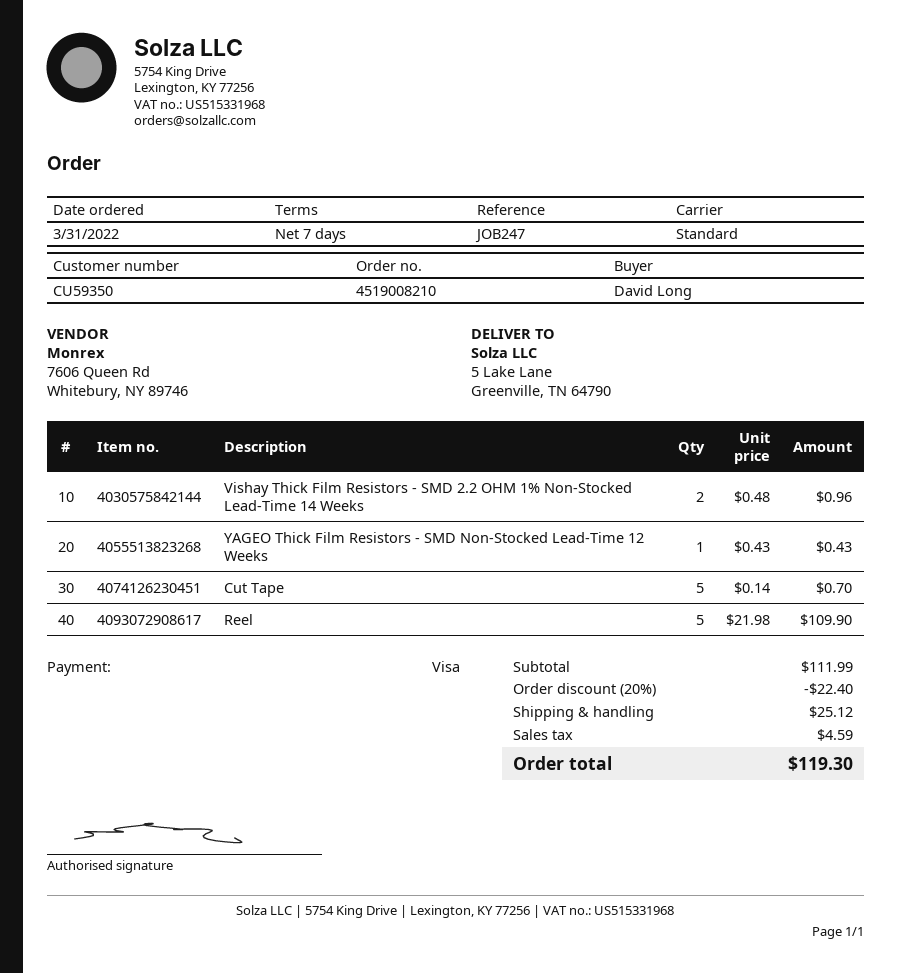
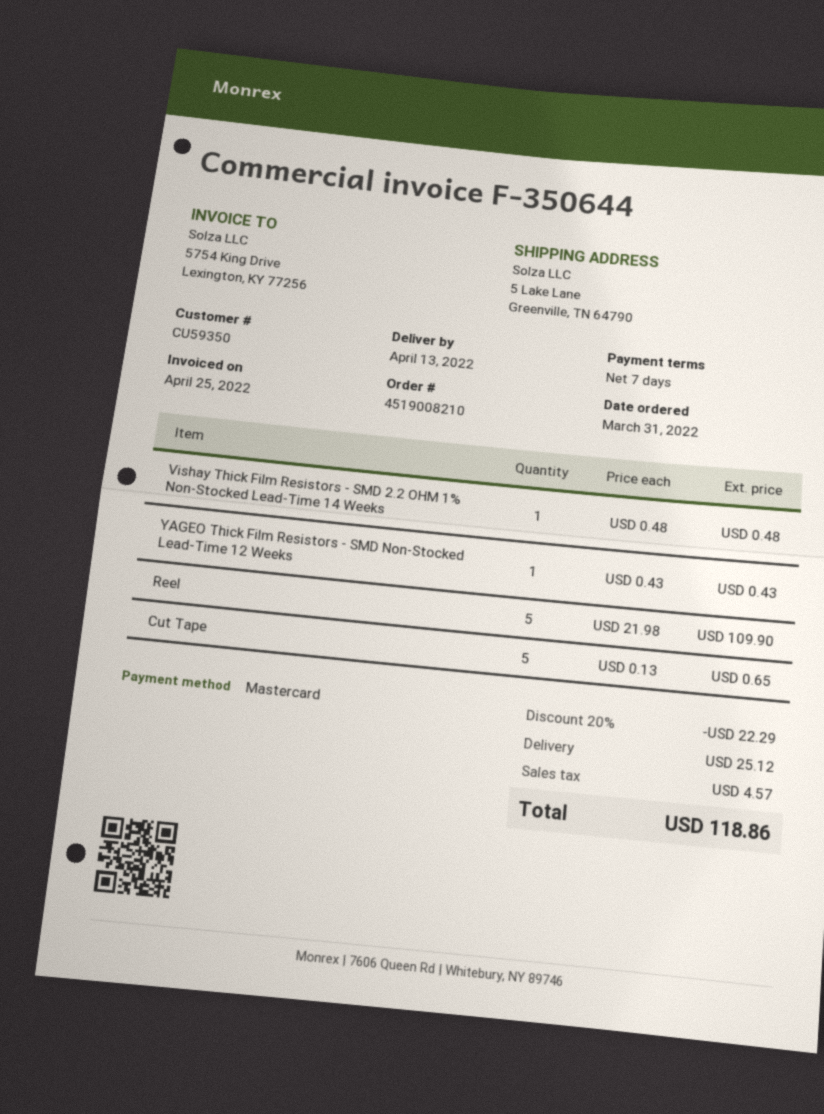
payment method: Visa -> Mastercard
Vishay Thick Film Resistors - SMD 2.2 OHM 1% Non-Stocked Lead-Time 14 Weeks: 2 x 0.48 = 0.96 -> 1 x 0.48 = 0.48
Cut Tape: 5 x 0.14 = 0.70 -> 5 x 0.13 = 0.65
discount: 20% = 22.40 -> 20% = 22.29
tax: 4.59 -> 4.57
total: 119.30 -> 118.86

